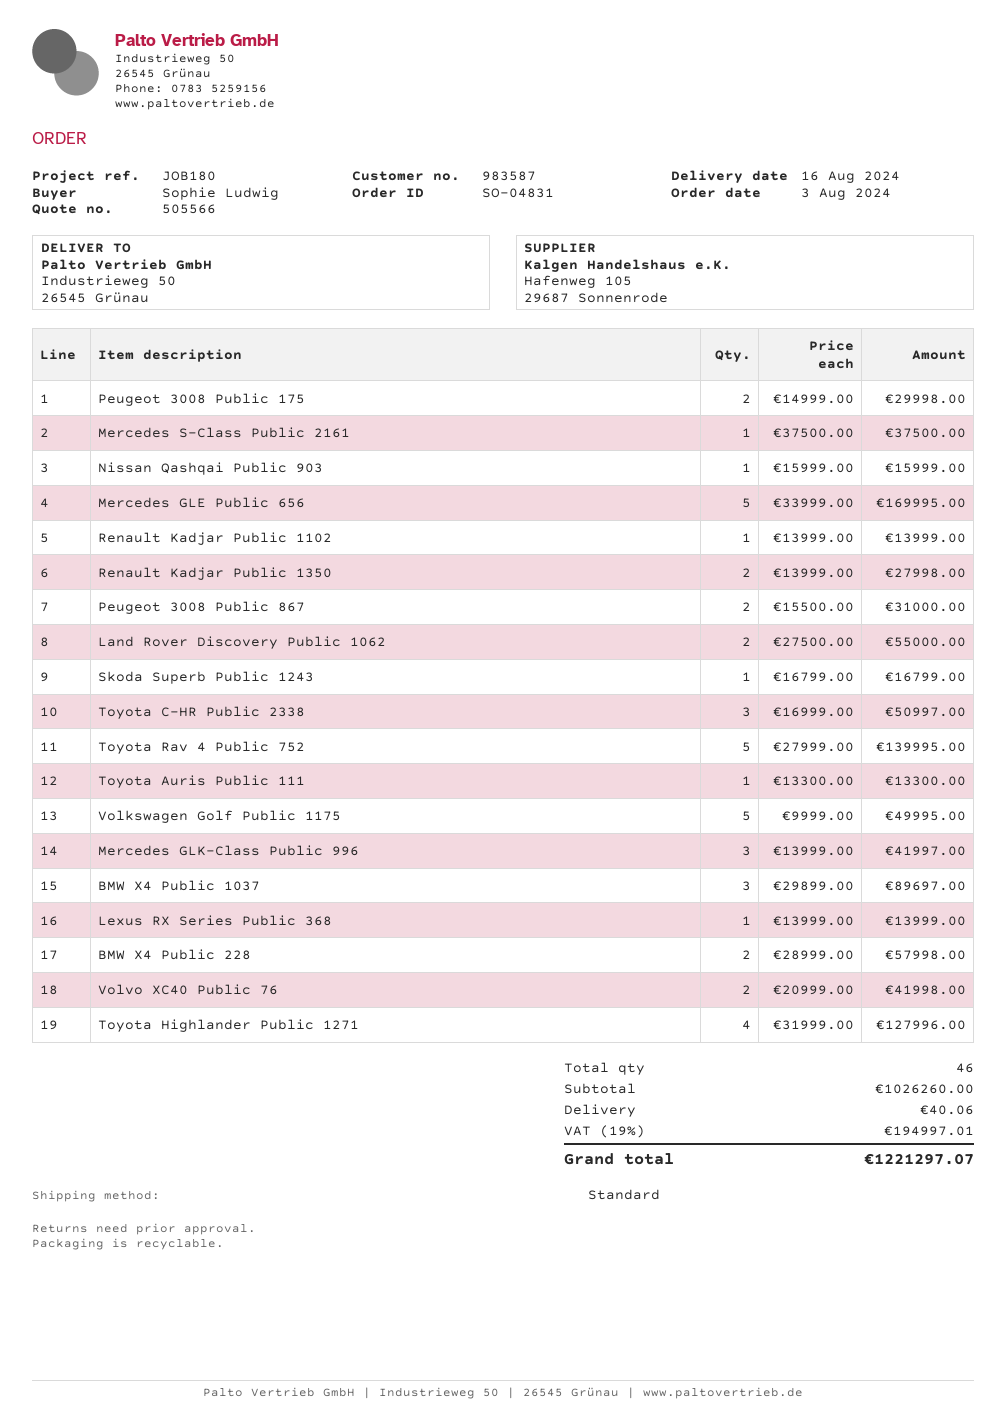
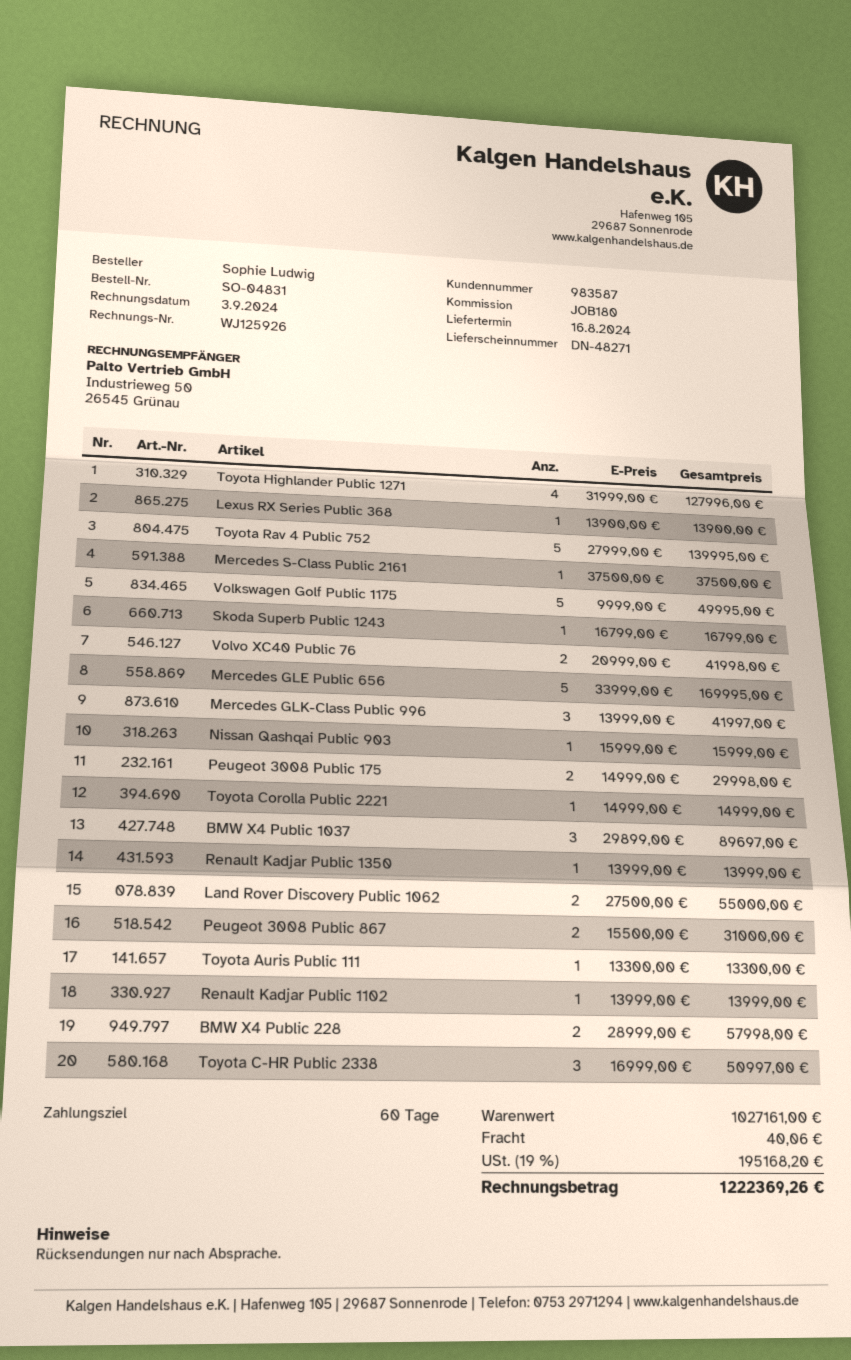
Renault Kadjar Public 1350: 2 x 13999.00 = 27998.00 -> 1 x 13999.00 = 13999.00
Lexus RX Series Public 368: 1 x 13999.00 = 13999.00 -> 1 x 13900.00 = 13900.00
Toyota Corolla Public 2221: none -> 1 x 14999.00 = 14999.00
subtotal: 1026260.00 -> 1027161.00
tax: 19% = 194997.01 -> 19% = 195168.20
total: 1221297.07 -> 1222369.26

